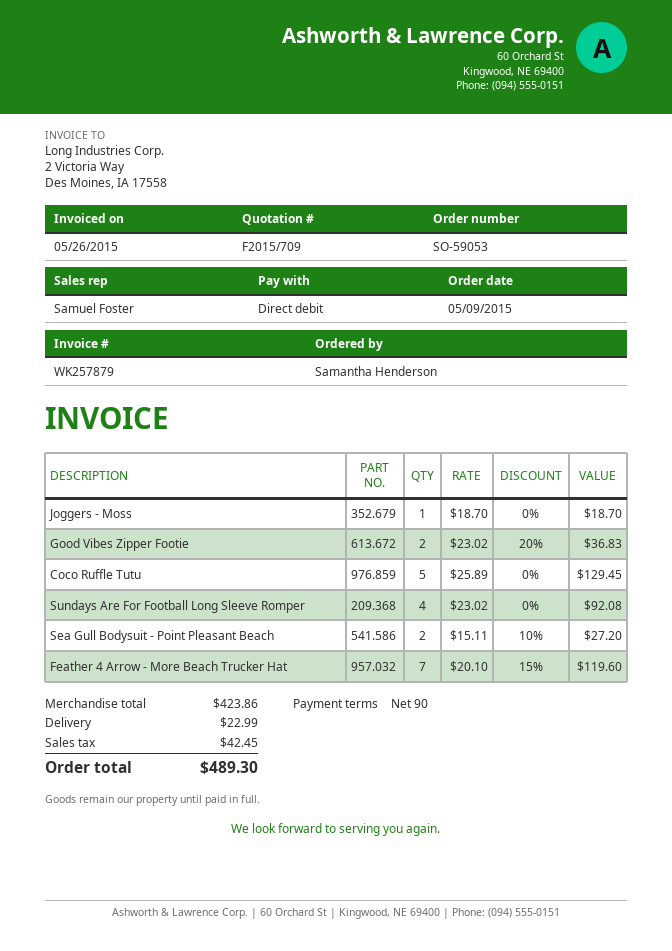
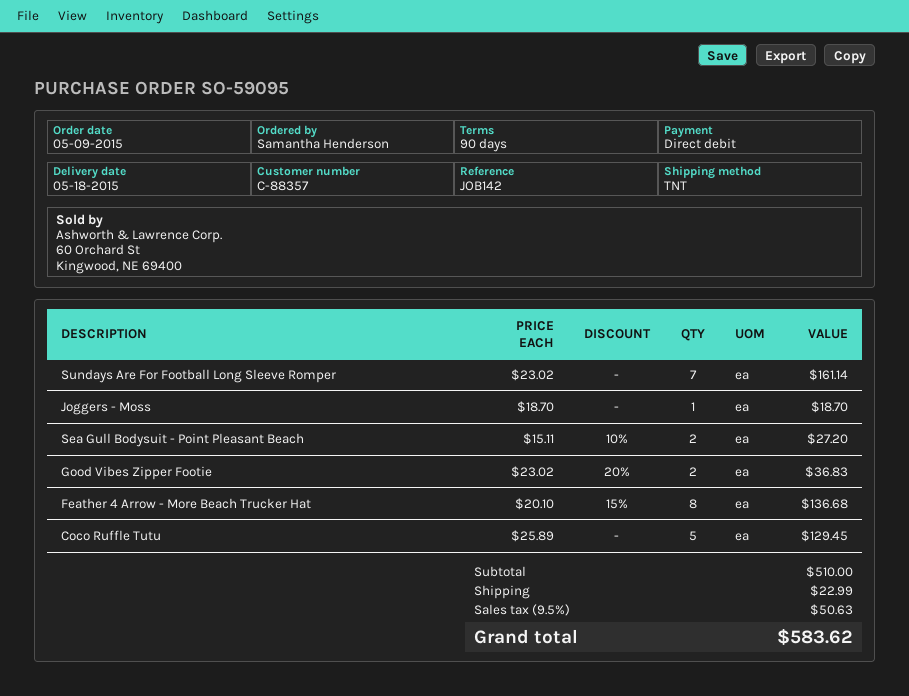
order number: SO-59053 -> SO-59095
Sundays Are For Football Long Sleeve Romper: 4 x 23.02 = 92.08 -> 7 x 23.02 = 161.14
Feather 4 Arrow - More Beach Trucker Hat: 7 x 20.10 - 15% = 119.60 -> 8 x 20.10 - 15% = 136.68
subtotal: 423.86 -> 510.00
tax: 42.45 -> 50.63
total: 489.30 -> 583.62

